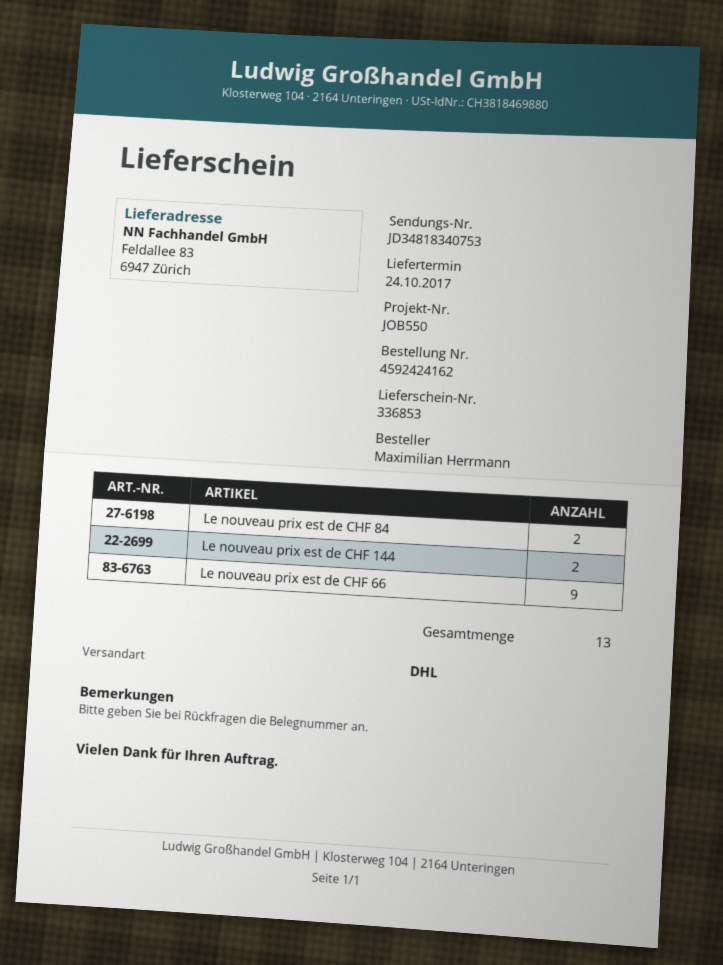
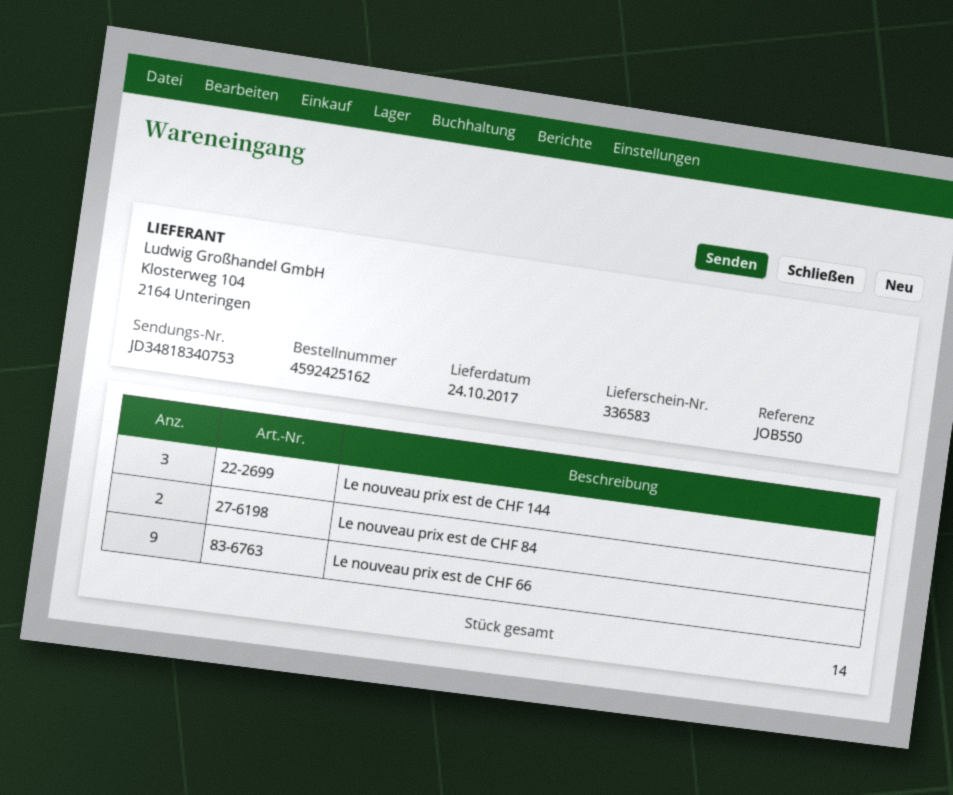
order number: 4592424162 -> 4592425162
delivery note number: 336853 -> 336583
Le nouveau prix est de CHF 144: 2 -> 3
total quantity: 13 -> 14

